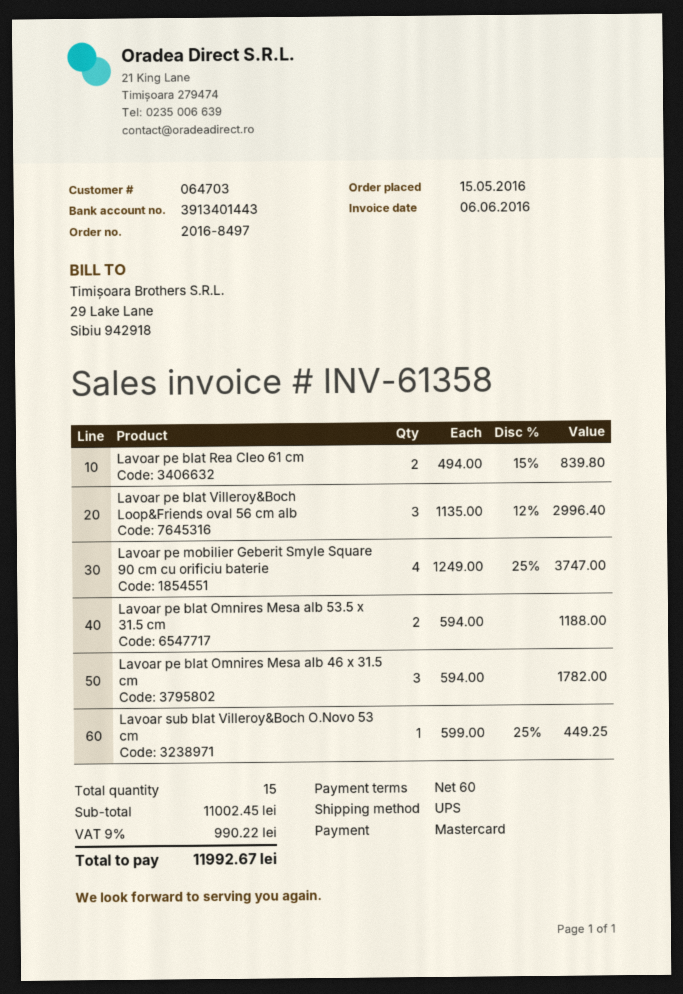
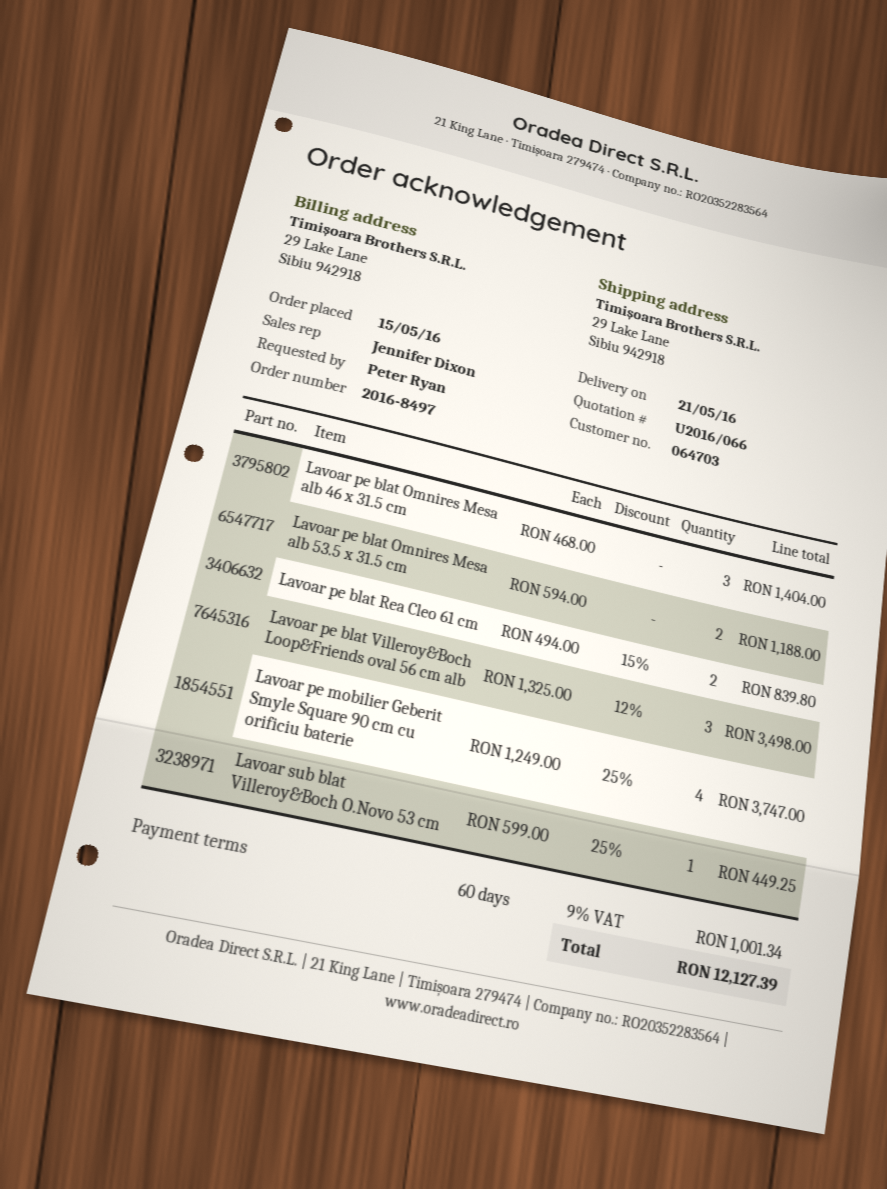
Lavoar pe blat Villeroy&Boch Loop&Friends oval 56 cm alb: 3 x 1135.00 - 12% = 2996.40 -> 3 x 1325.00 - 12% = 3498.00
Lavoar pe blat Omnires Mesa alb 46 x 31.5 cm: 3 x 594.00 = 1782.00 -> 3 x 468.00 = 1404.00
tax: 9% = 990.22 -> 9% = 1001.34
total: 11992.67 -> 12127.39

